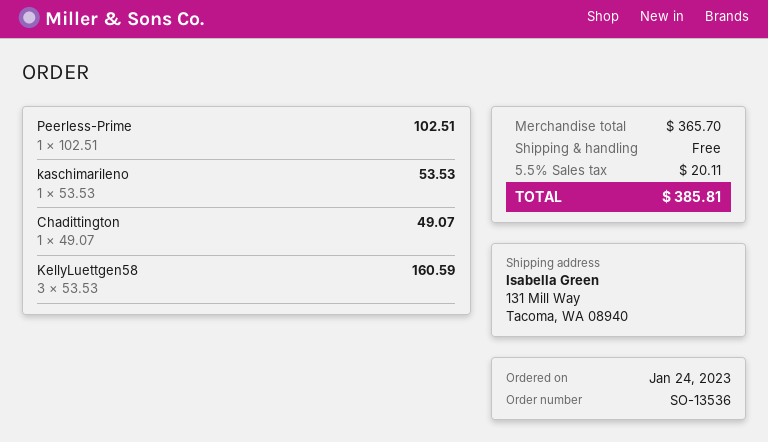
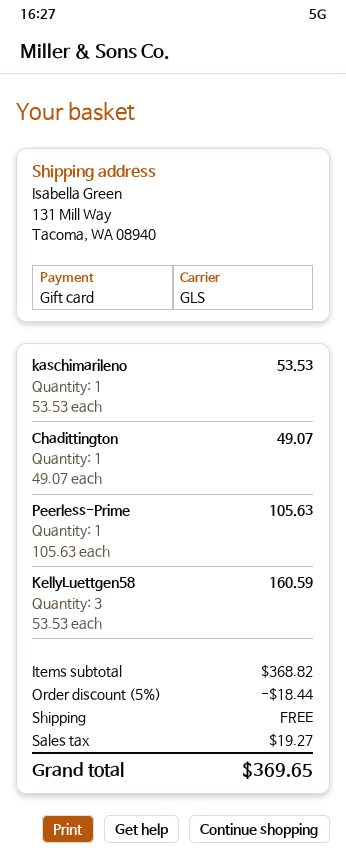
Peerless-Prime: 1 x 102.51 = 102.51 -> 1 x 105.63 = 105.63
subtotal: 365.70 -> 368.82
discount: none -> 5% = 18.44
tax: 20.11 -> 19.27
total: 385.81 -> 369.65

